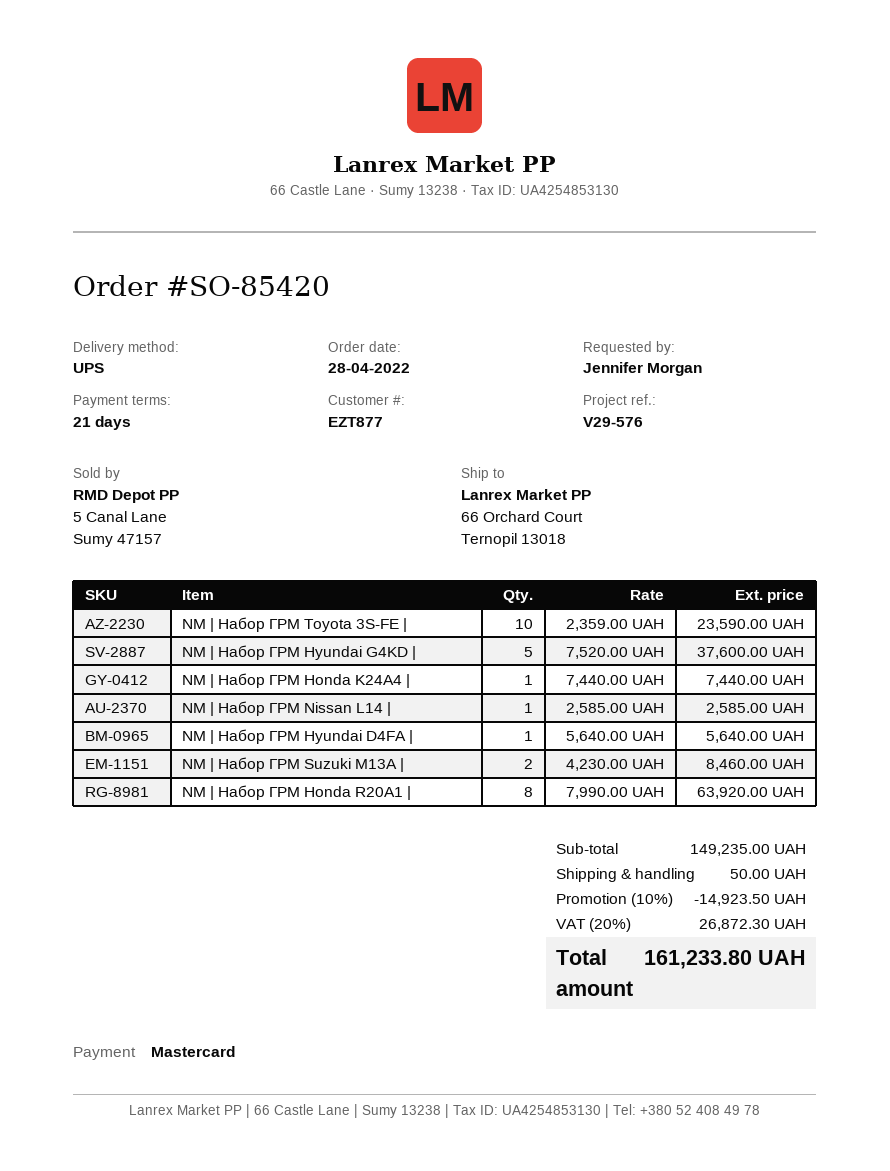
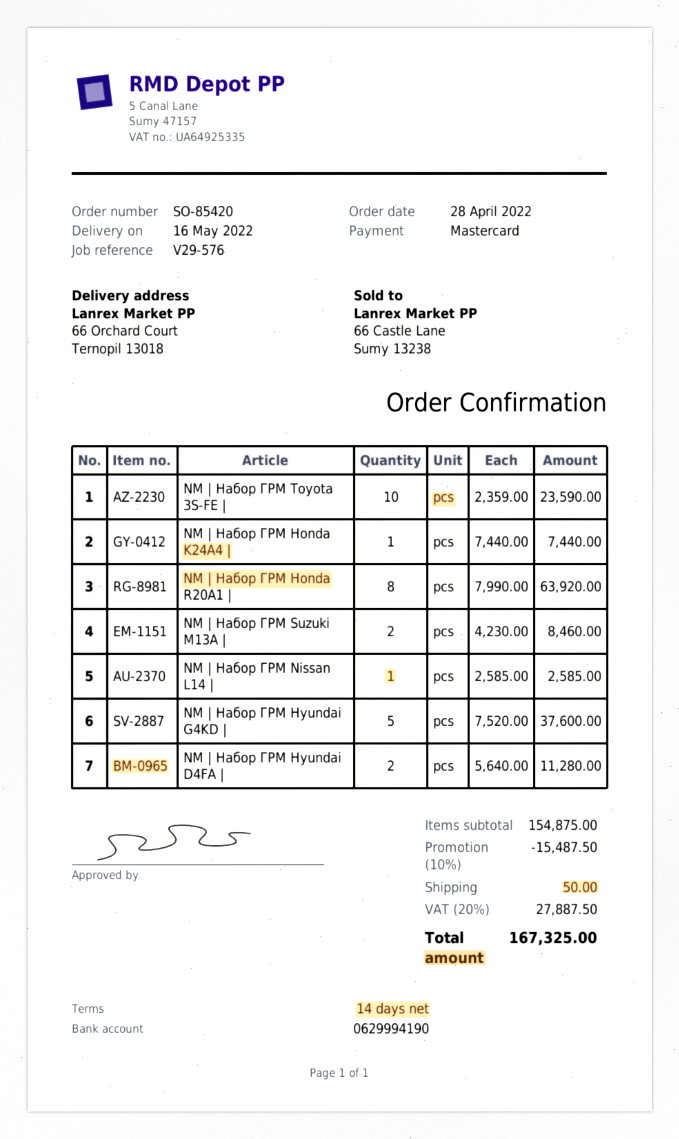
payment terms: 21 days -> 14 days
NM | Набор ГРМ Hyundai D4FA |: 1 x 5640.00 = 5640.00 -> 2 x 5640.00 = 11280.00
subtotal: 149235.00 -> 154875.00
discount: 10% = 14923.50 -> 10% = 15487.50
tax: 20% = 26872.30 -> 20% = 27887.50
total: 161233.80 -> 167325.00

